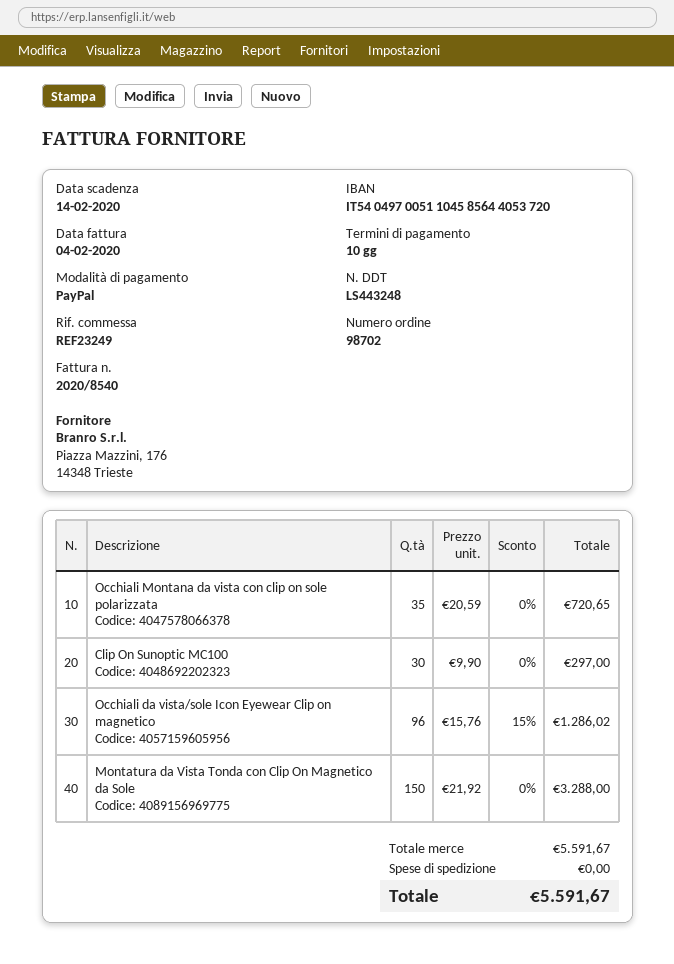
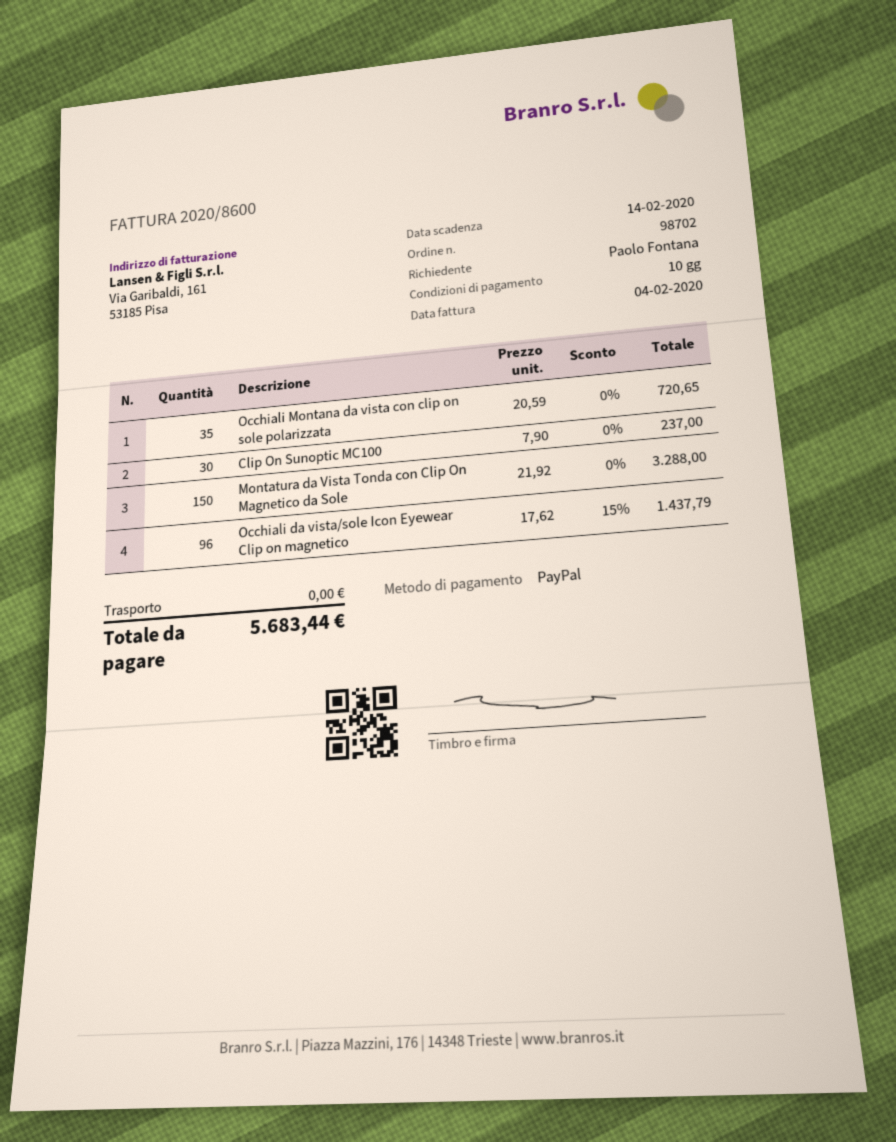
invoice number: 2020/8540 -> 2020/8600
Clip On Sunoptic MC100: 30 x 9.90 = 297.00 -> 30 x 7.90 = 237.00
Occhiali da vista/sole Icon Eyewear Clip on magnetico: 96 x 15.76 - 15% = 1286.02 -> 96 x 17.62 - 15% = 1437.79
total: 5591.67 -> 5683.44

